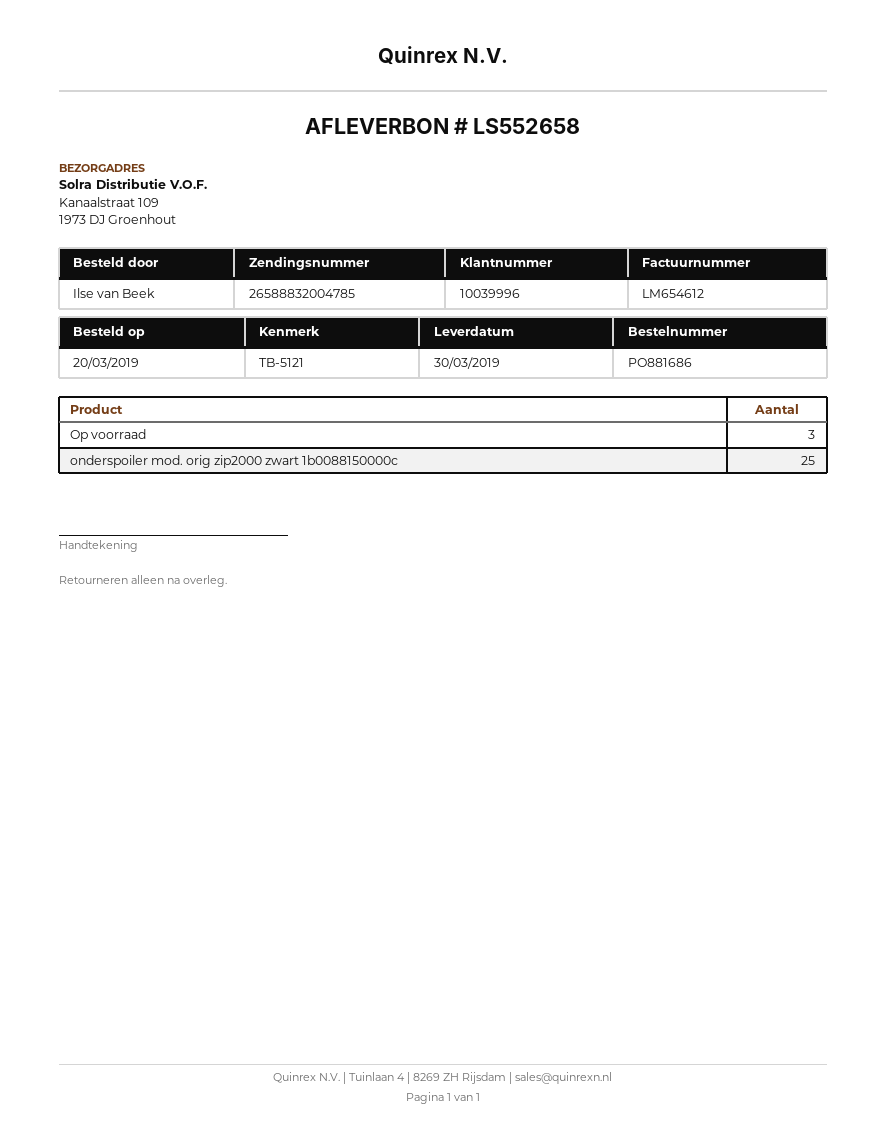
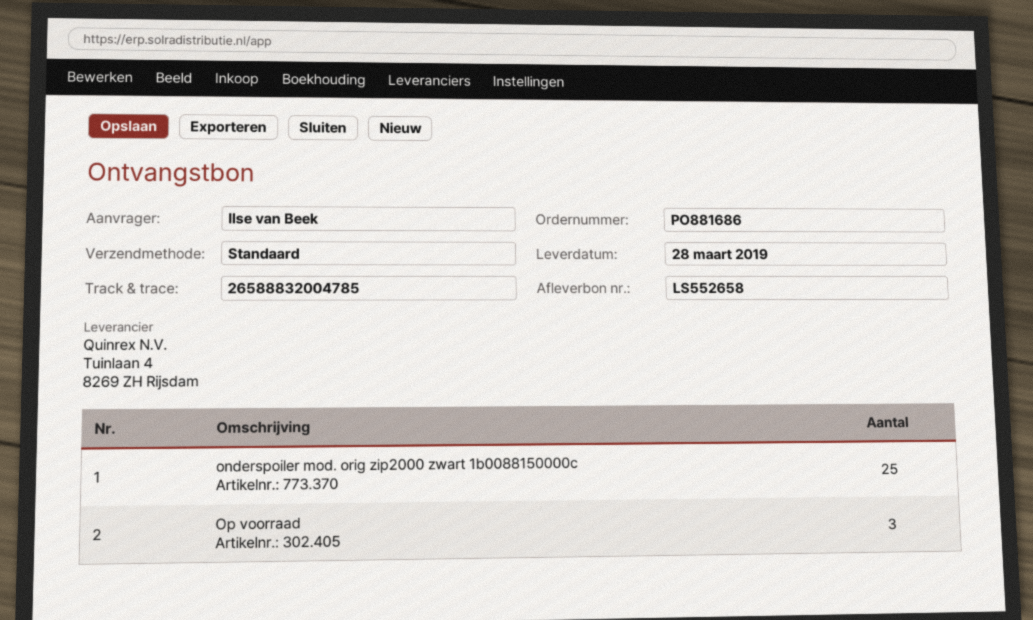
delivery date: 2019-03-30 -> 2019-03-28

